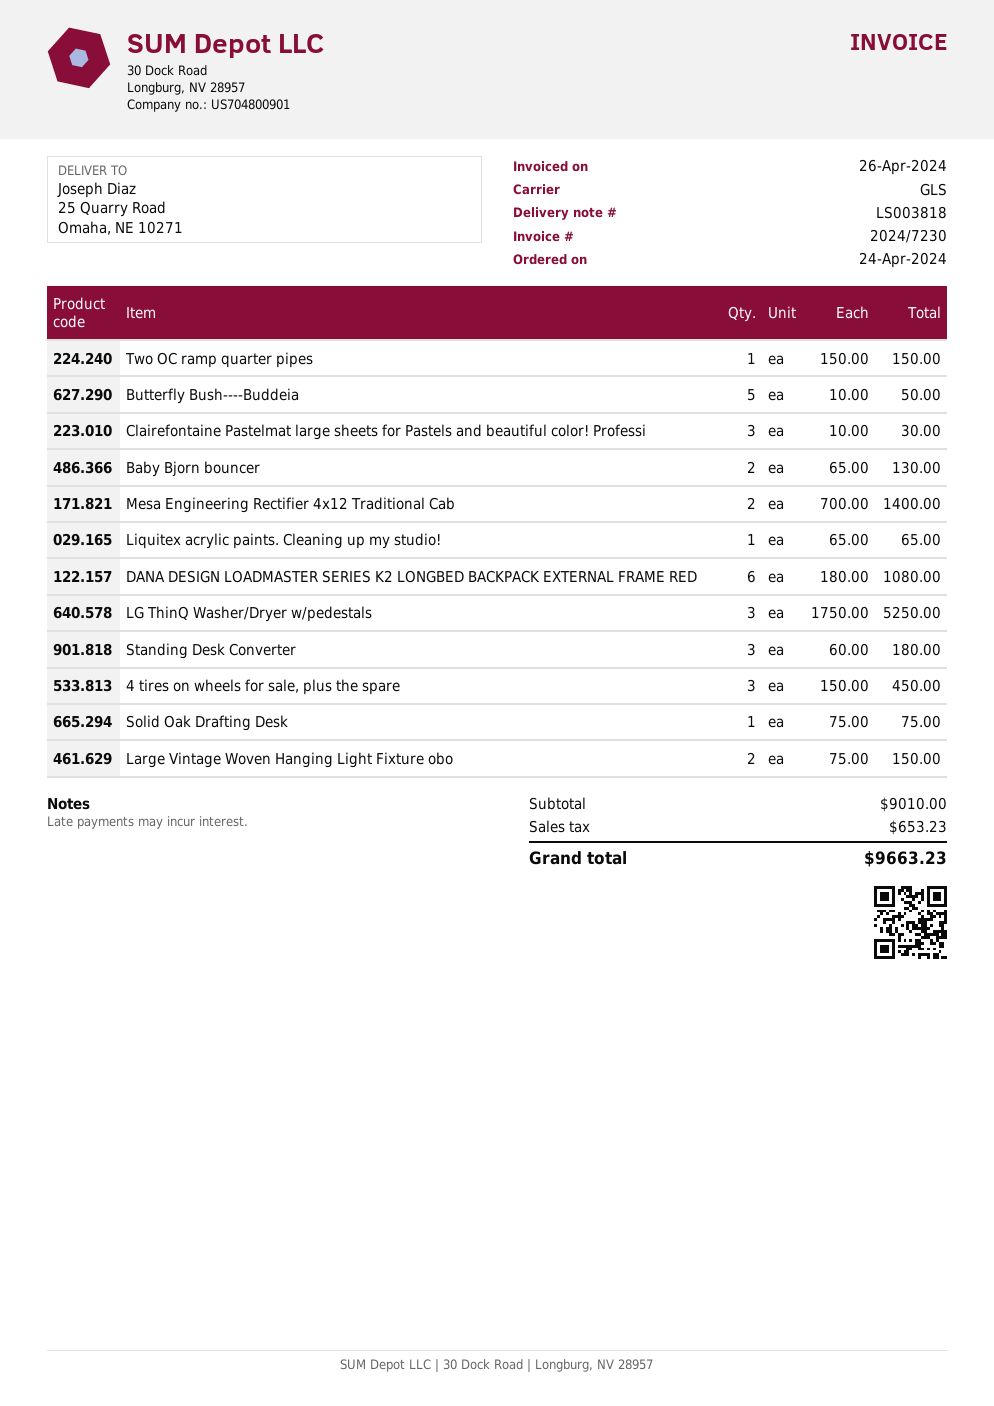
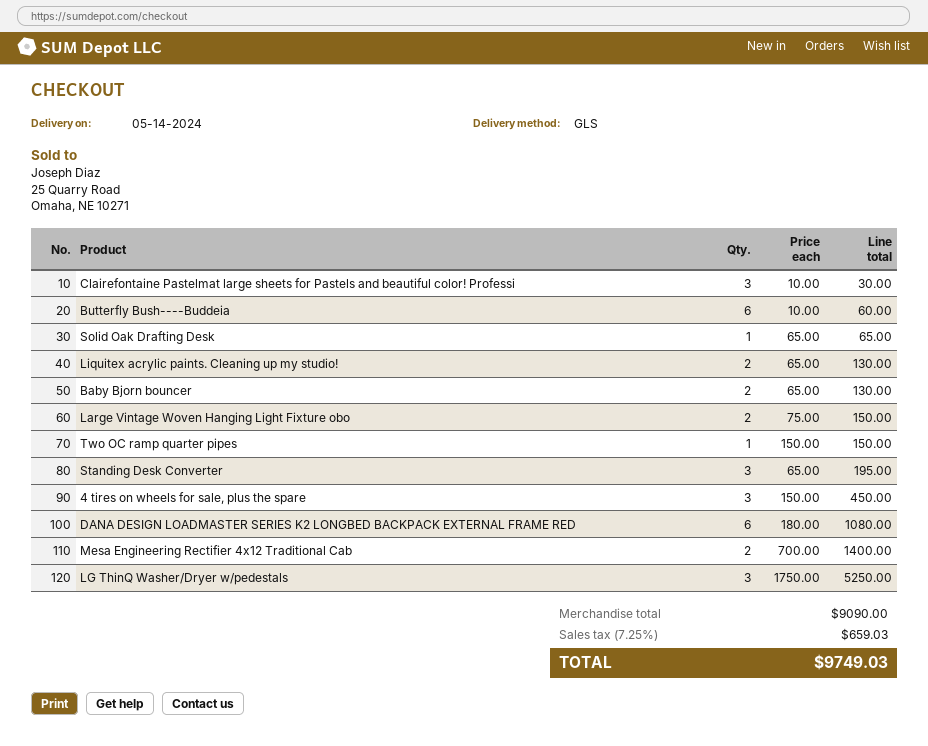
Butterfly Bush----Buddeia: 5 x 10.00 = 50.00 -> 6 x 10.00 = 60.00
Liquitex acrylic paints. Cleaning up my studio!: 1 x 65.00 = 65.00 -> 2 x 65.00 = 130.00
Standing Desk Converter: 3 x 60.00 = 180.00 -> 3 x 65.00 = 195.00
Solid Oak Drafting Desk: 1 x 75.00 = 75.00 -> 1 x 65.00 = 65.00
subtotal: 9010.00 -> 9090.00
tax: 653.23 -> 659.03
total: 9663.23 -> 9749.03

